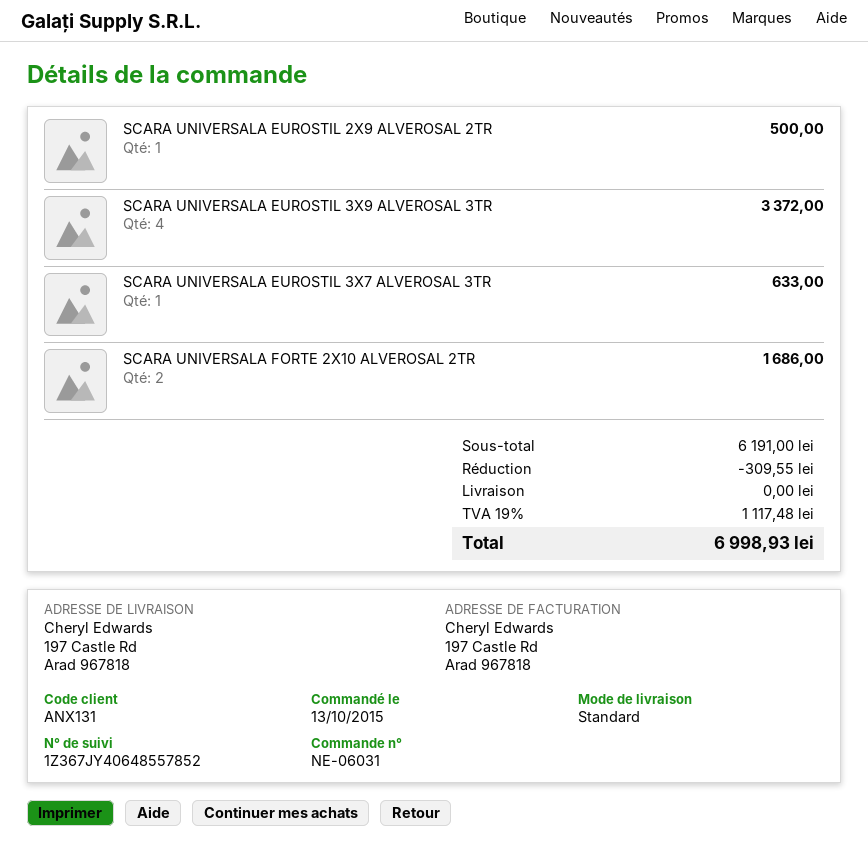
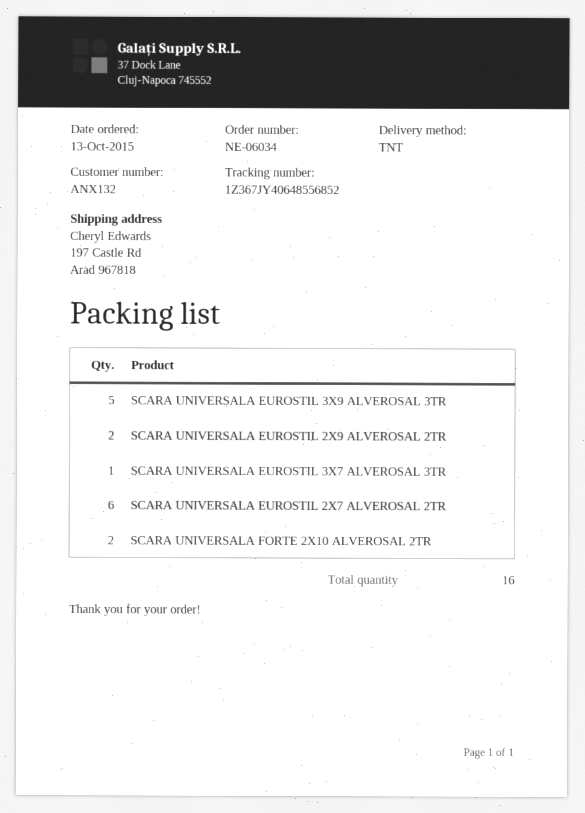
order number: NE-06031 -> NE-06034
customer number: ANX131 -> ANX132
shipping method: standard -> TNT
tracking number: 1Z367JY40648557852 -> 1Z367JY40648556852
SCARA UNIVERSALA EUROSTIL 2X9 ALVEROSAL 2TR: 1 -> 2
SCARA UNIVERSALA EUROSTIL 3X9 ALVEROSAL 3TR: 4 -> 5
SCARA UNIVERSALA EUROSTIL 2X7 ALVEROSAL 2TR: none -> 6

